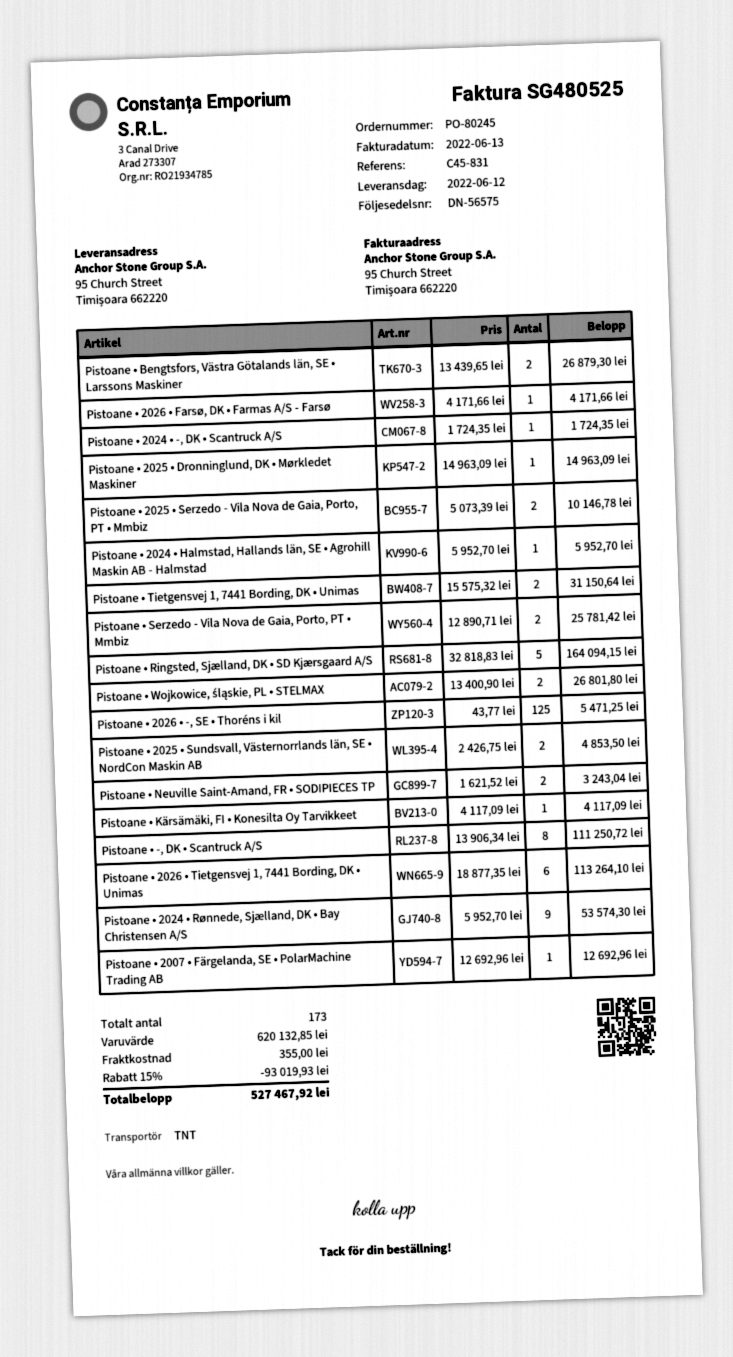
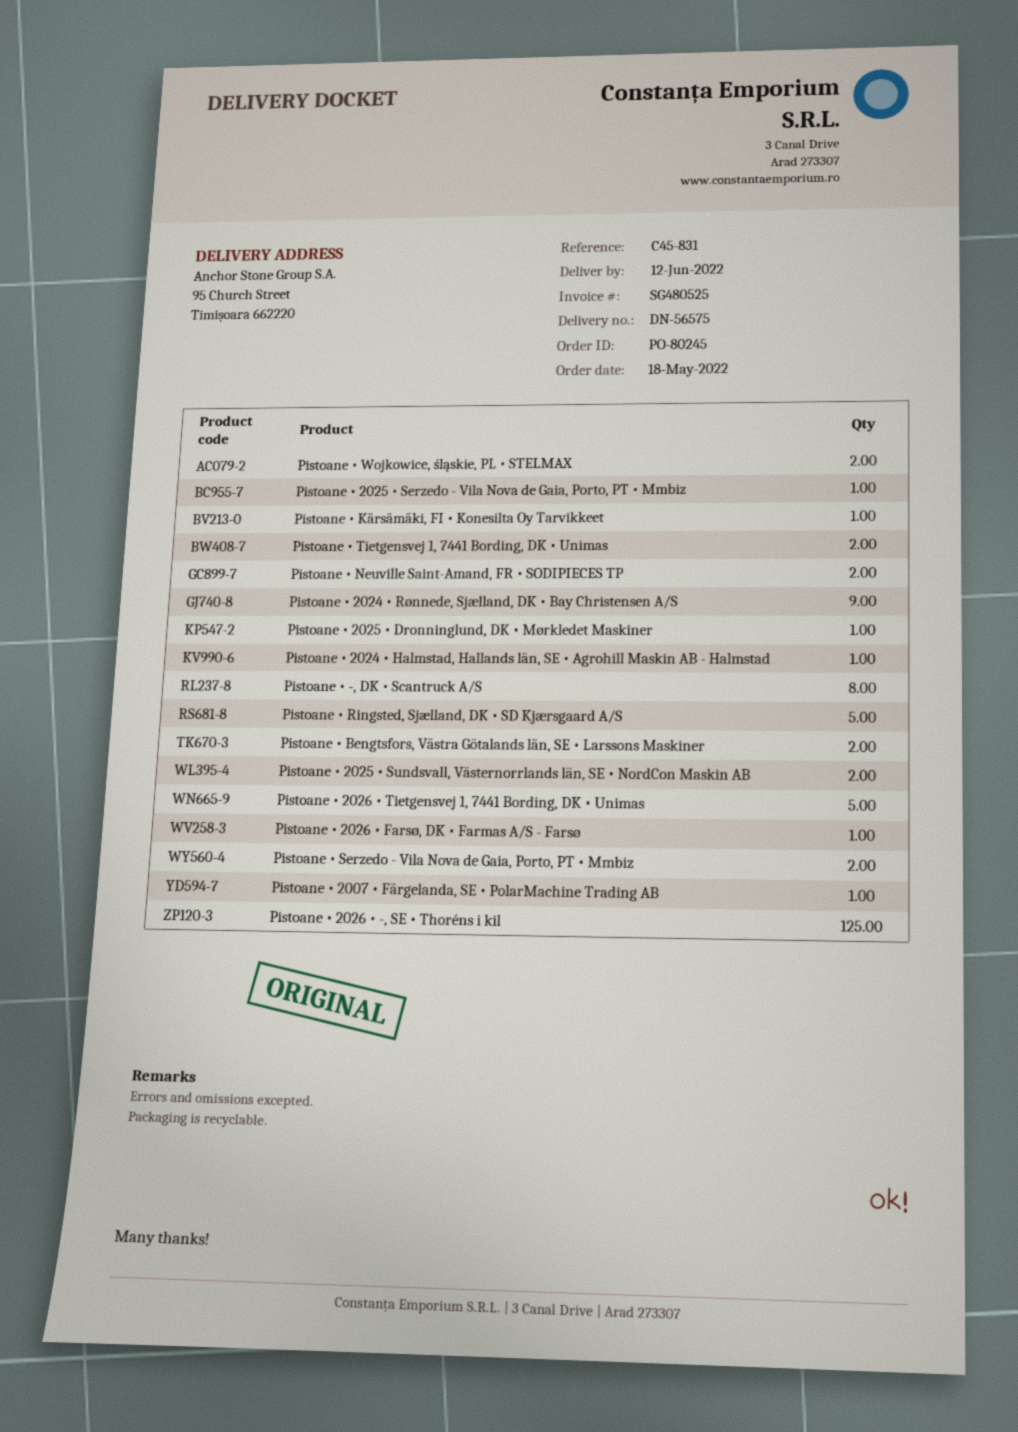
Pistoane • 2024 • -, DK • Scantruck A/S: 1 -> none
Pistoane • 2025 • Serzedo - Vila Nova de Gaia, Porto, PT • Mmbiz: 2 -> 1
Pistoane • 2026 • Tietgensvej 1, 7441 Bording, DK • Unimas: 6 -> 5

